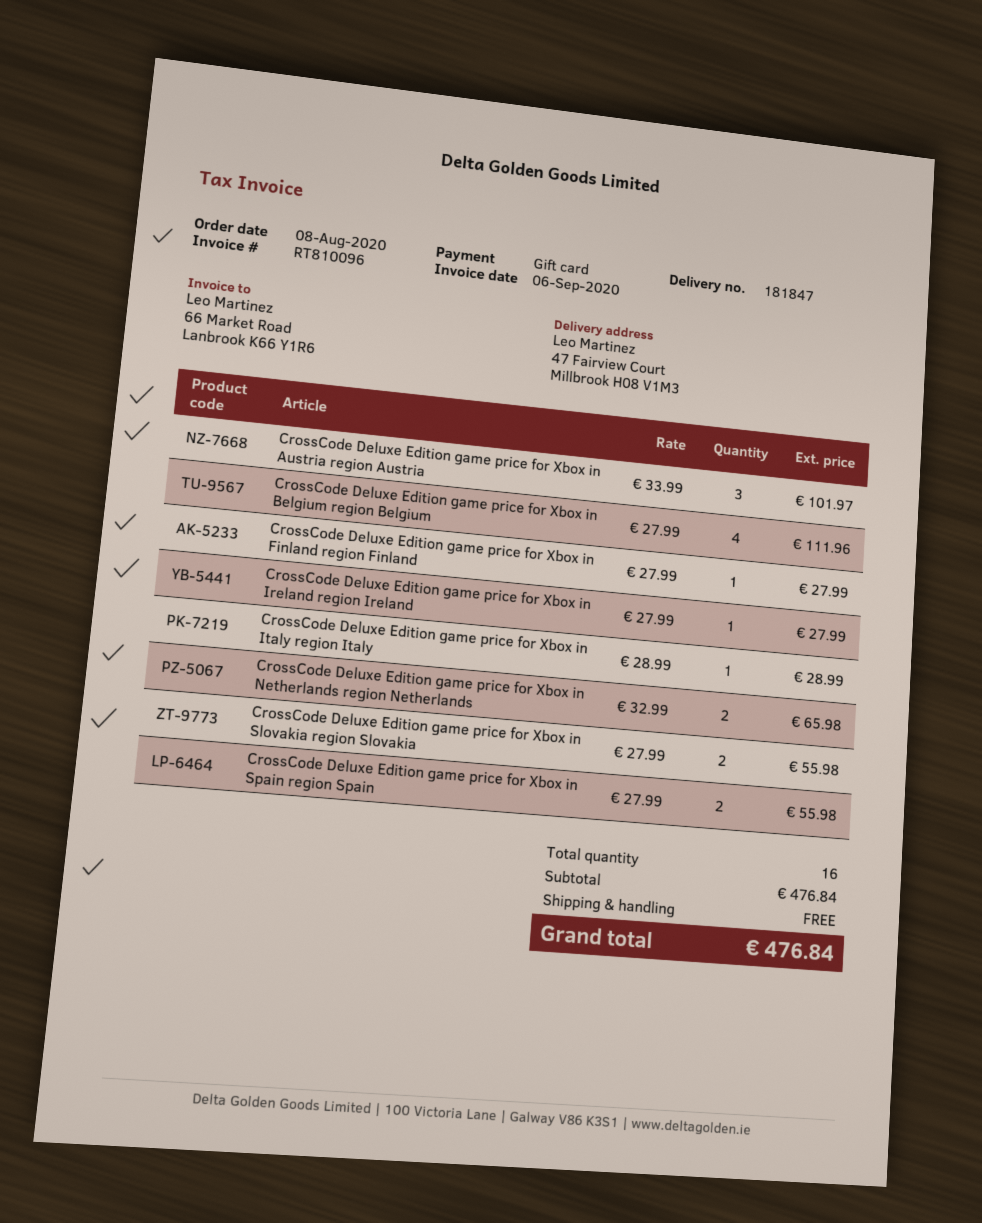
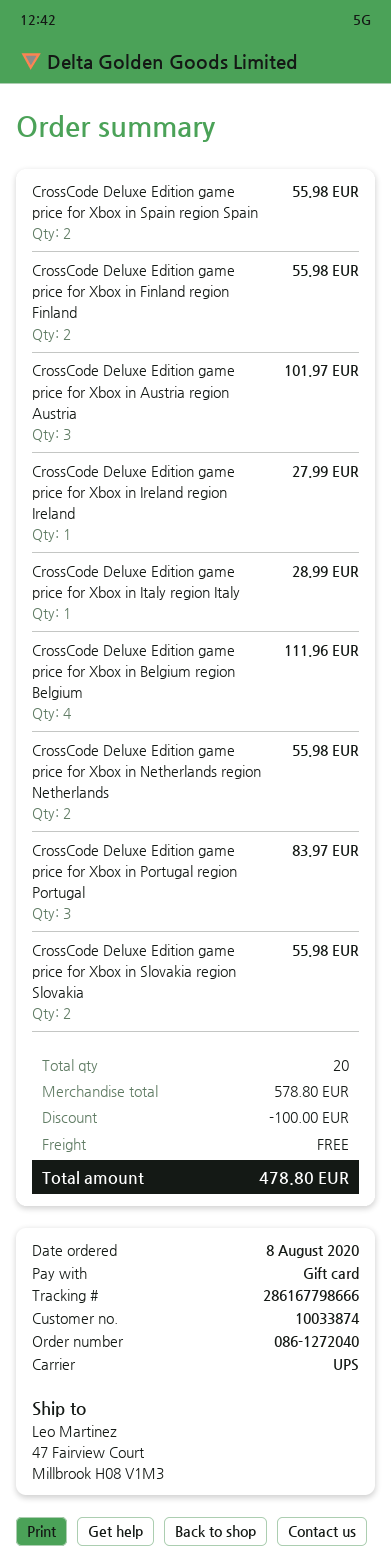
CrossCode Deluxe Edition game price for Xbox in Finland region Finland: 1 for 27.99 -> 2 for 55.98
CrossCode Deluxe Edition game price for Xbox in Netherlands region Netherlands: 2 for 65.98 -> 2 for 55.98
CrossCode Deluxe Edition game price for Xbox in Portugal region Portugal: none -> 3 for 83.97
total quantity: 16 -> 20
subtotal: 476.84 -> 578.80
discount: none -> 100.00
total: 476.84 -> 478.80

